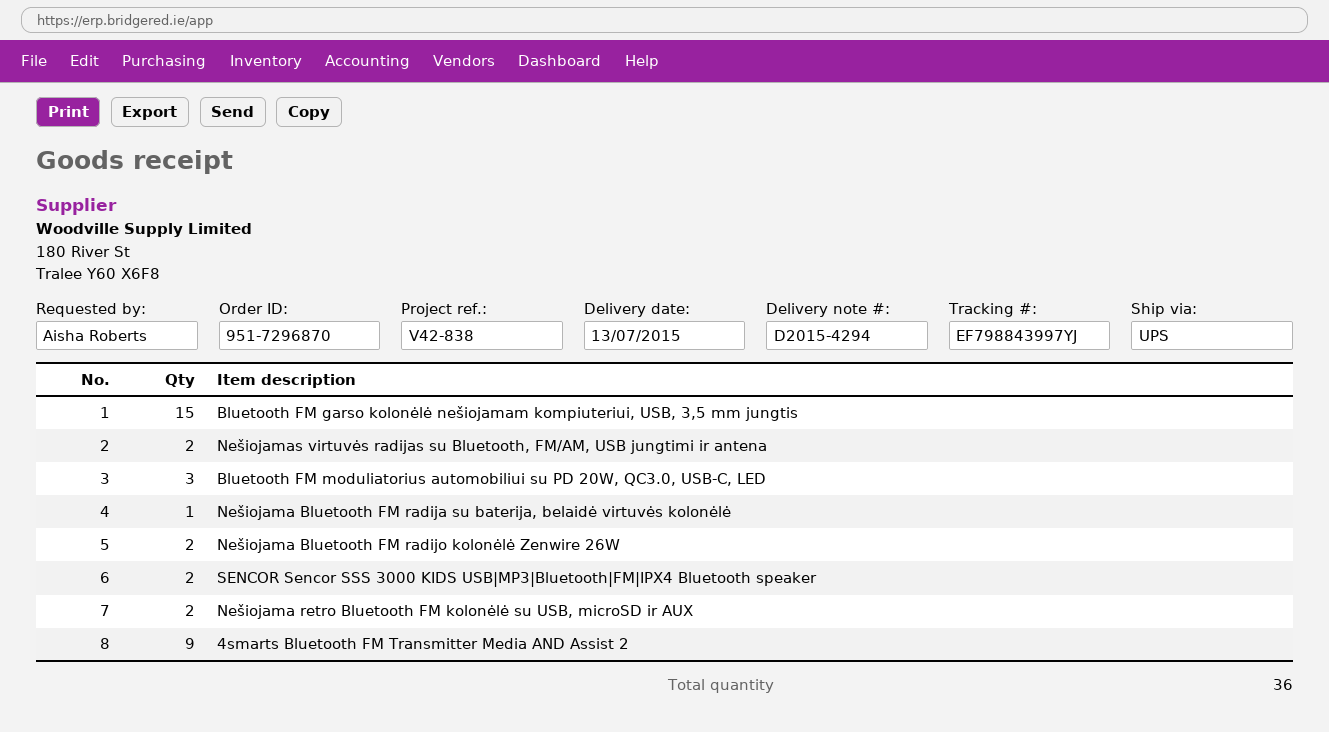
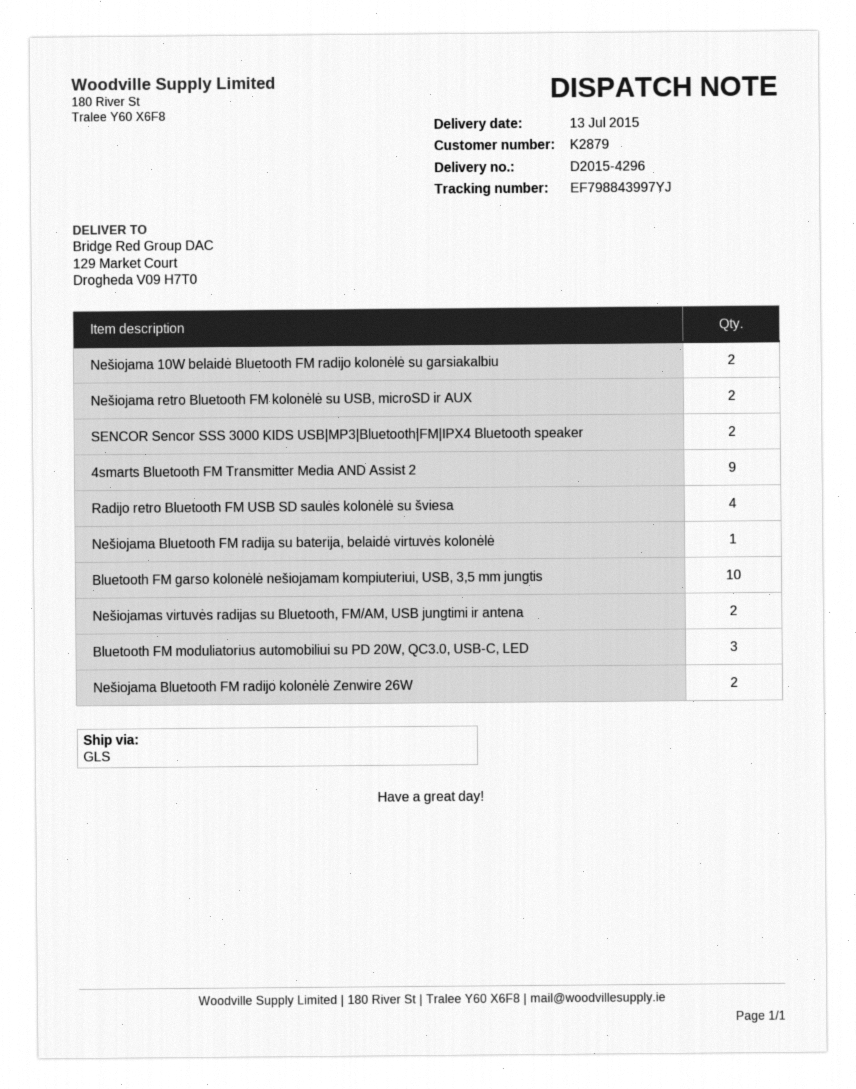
delivery note number: D2015-4294 -> D2015-4296
shipping method: UPS -> GLS
Bluetooth FM garso kolonėlė nešiojamam kompiuteriui, USB, 3,5 mm jungtis: 15 -> 10
Nešiojama 10W belaidė Bluetooth FM radijo kolonėlė su garsiakalbiu: none -> 2
Radijo retro Bluetooth FM USB SD saulės kolonėlė su šviesa: none -> 4

